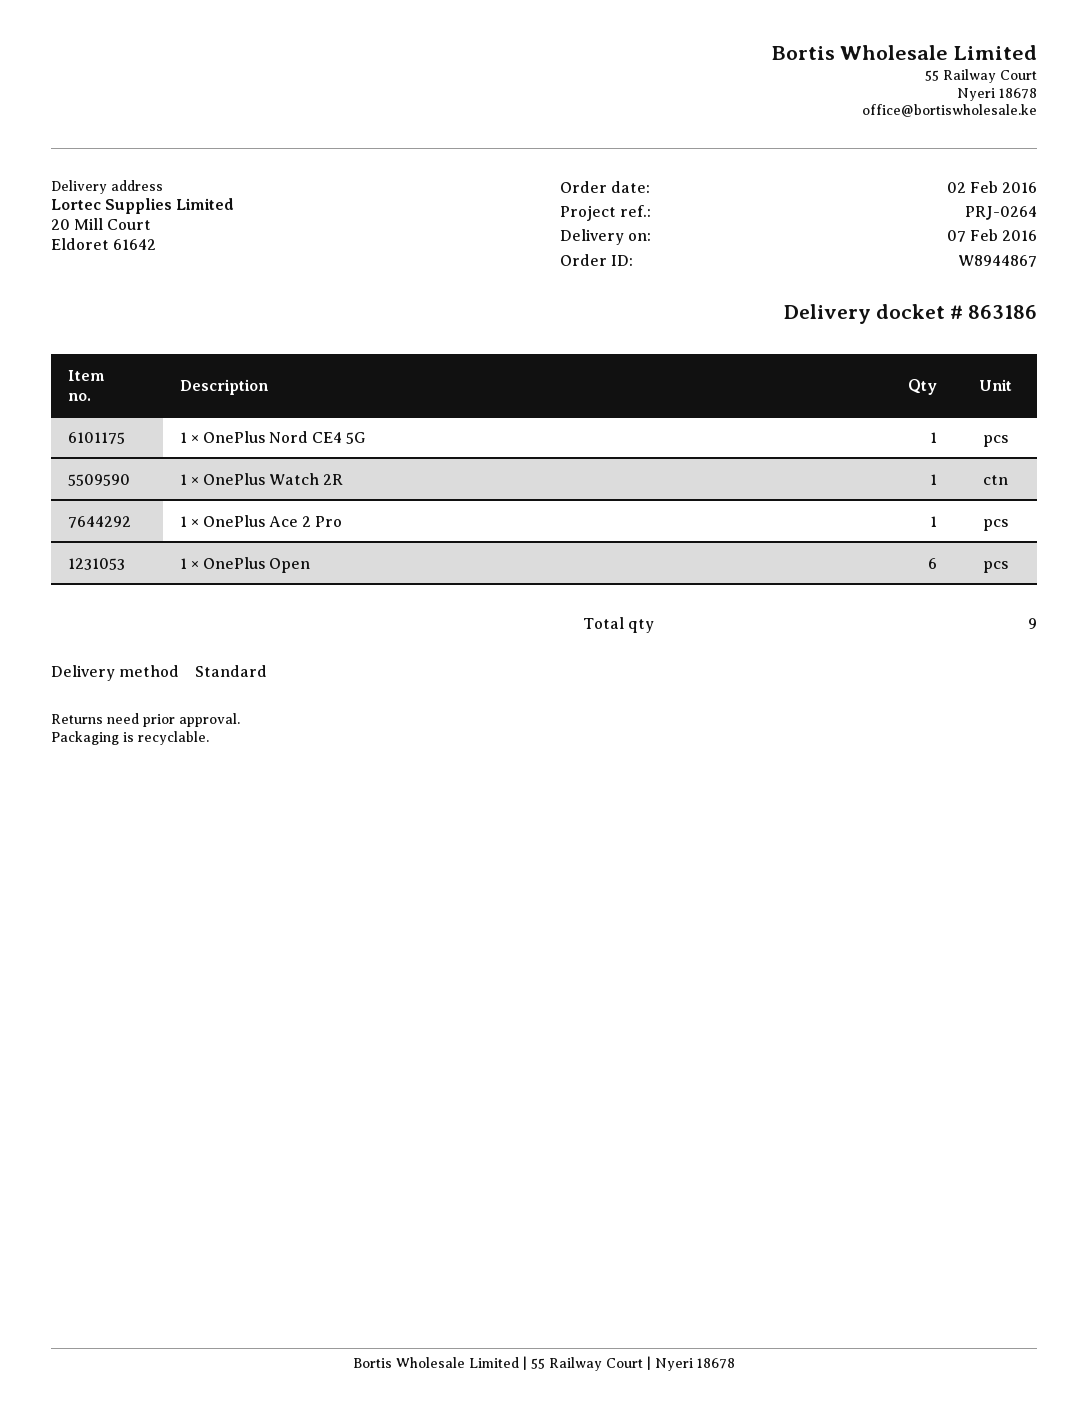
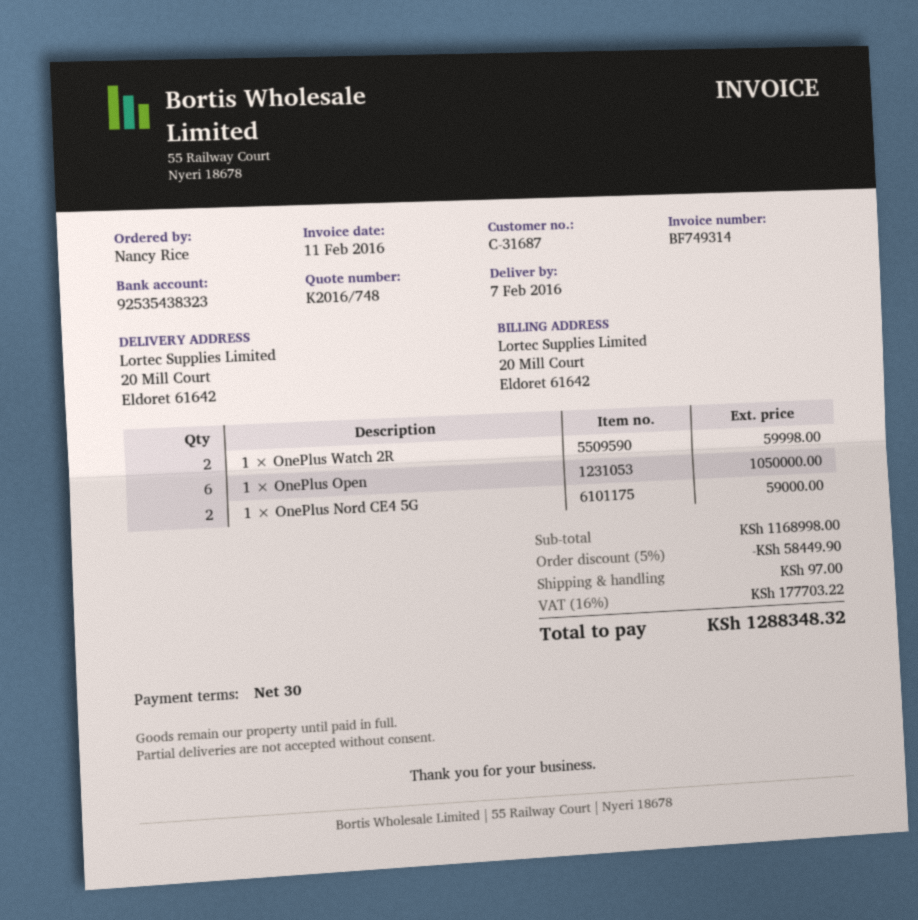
1 × OnePlus Nord CE4 5G: 1 -> 2
1 × OnePlus Watch 2R: 1 -> 2
1 × OnePlus Ace 2 Pro: 1 -> none

